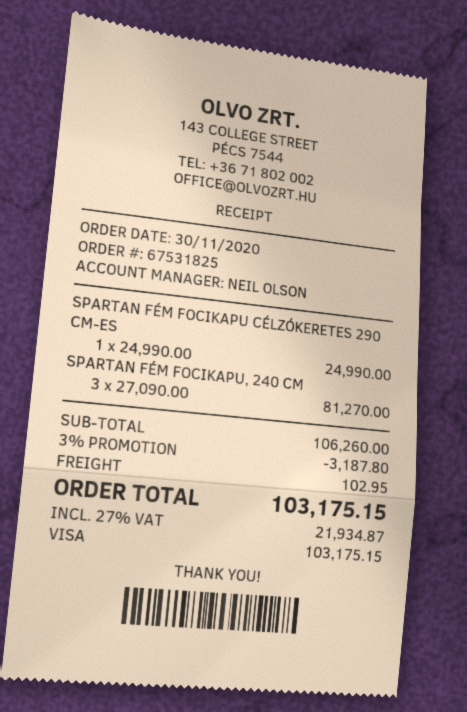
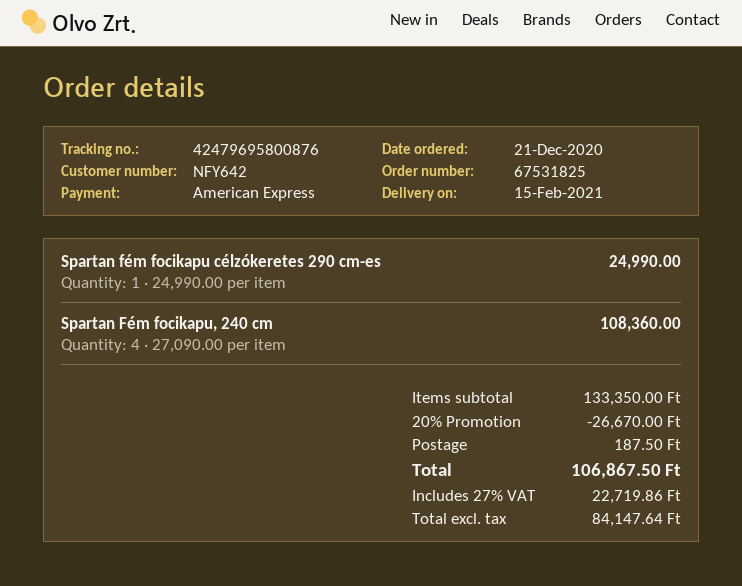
order date: 2020-11-30 -> 2020-12-21
payment method: Visa -> American Express
SPARTAN FÉM FOCIKAPU, 240 CM: 3 x 27090.00 = 81270.00 -> 4 x 27090.00 = 108360.00
subtotal: 106260.00 -> 133350.00
discount: 3% = 3187.80 -> 20% = 26670.00
shipping: 102.95 -> 187.50
tax: 27% = 21934.87 -> 27% = 22719.86
total: 103175.15 -> 106867.50

